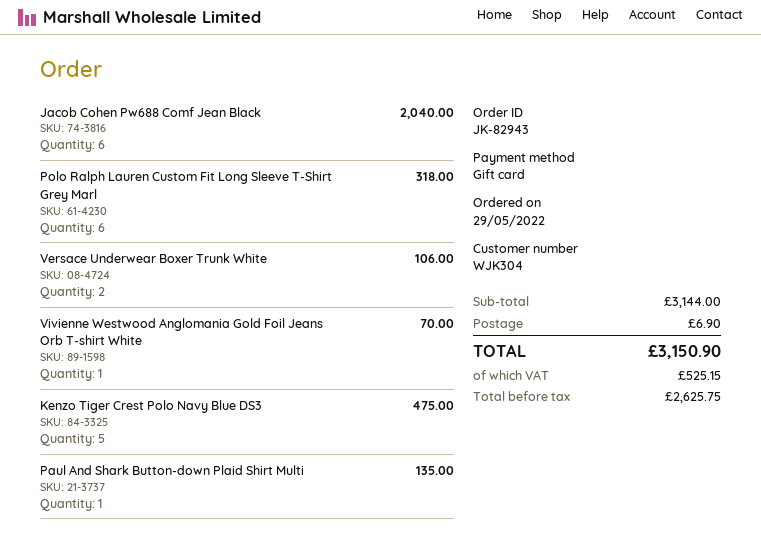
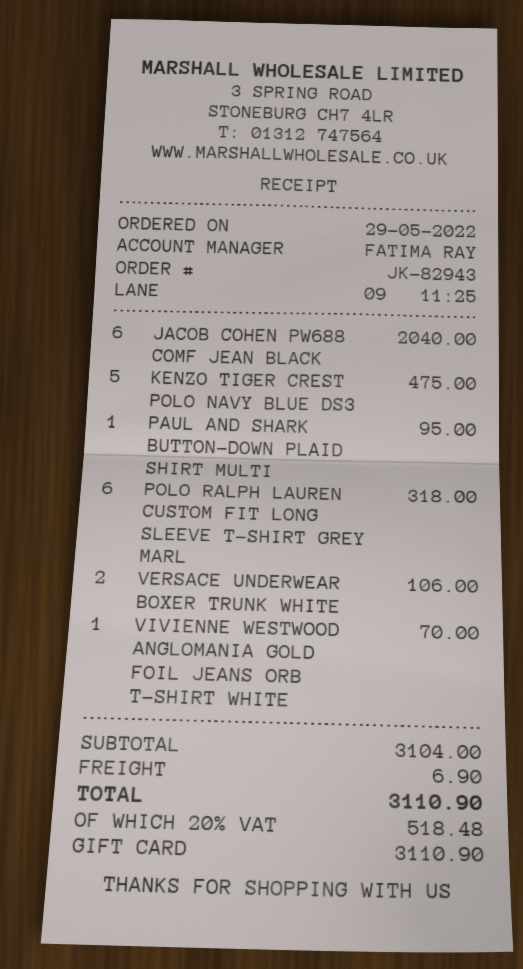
Paul And Shark Button-down Plaid Shirt Multi: 1 for 135.00 -> 1 for 95.00
subtotal: 3144.00 -> 3104.00
tax: 525.15 -> 518.48
total: 3150.90 -> 3110.90

